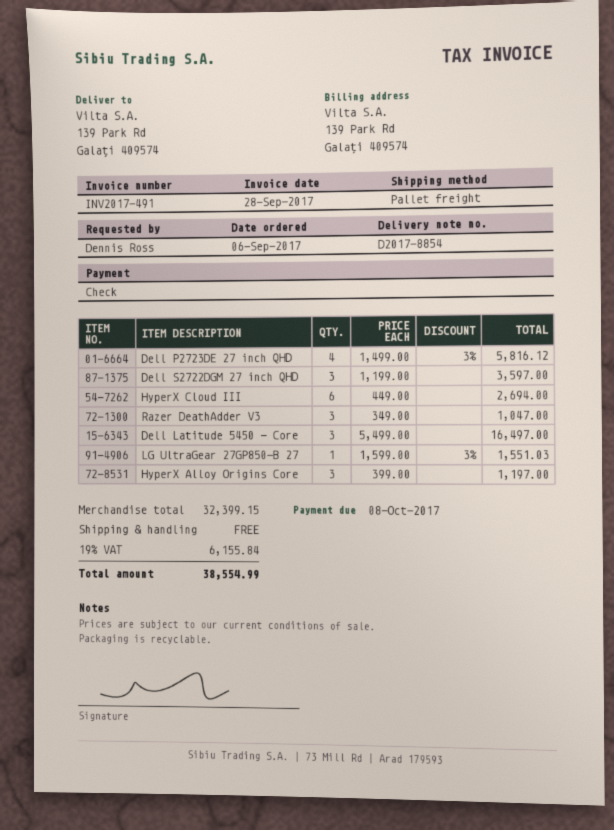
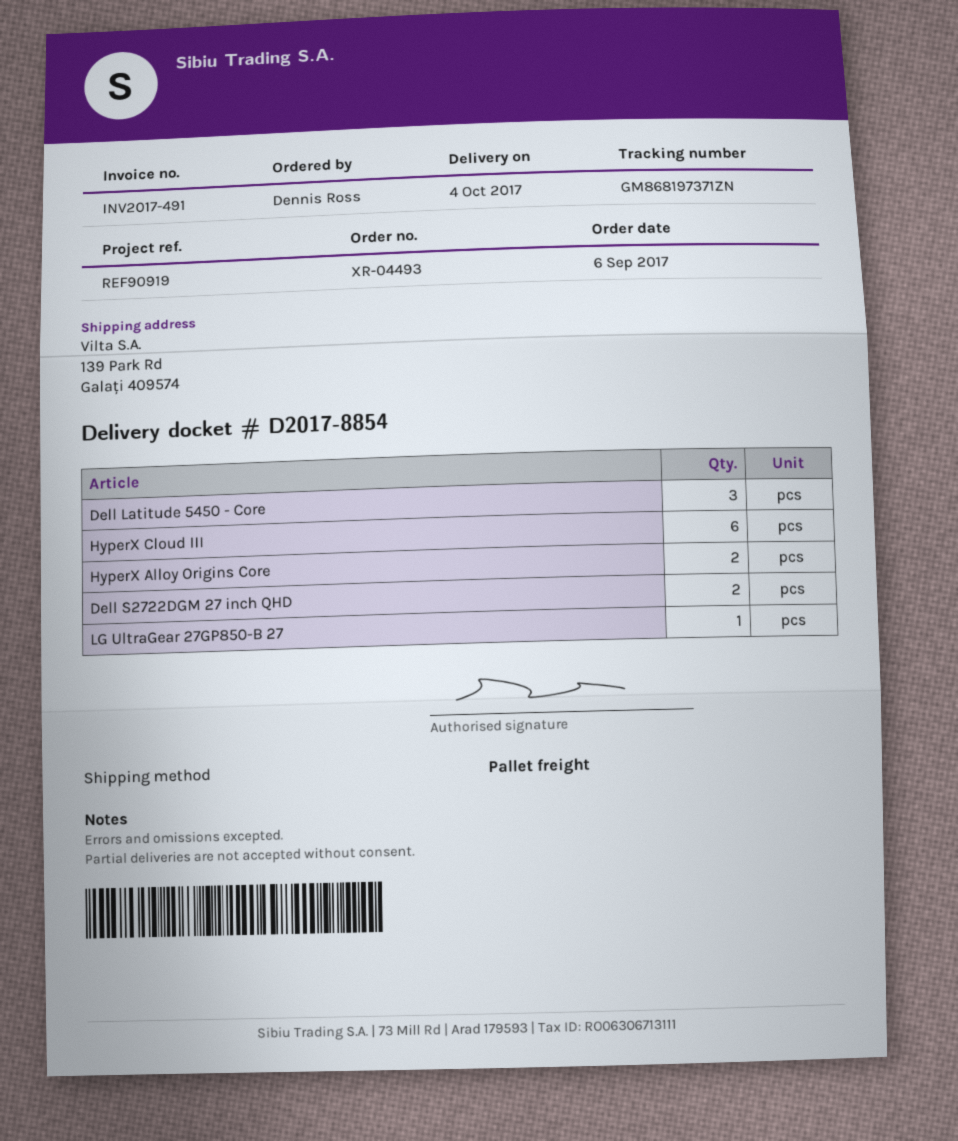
Dell P2723DE 27 inch QHD: 4 -> none
Dell S2722DGM 27 inch QHD: 3 -> 2
Razer DeathAdder V3: 3 -> none
HyperX Alloy Origins Core: 3 -> 2

